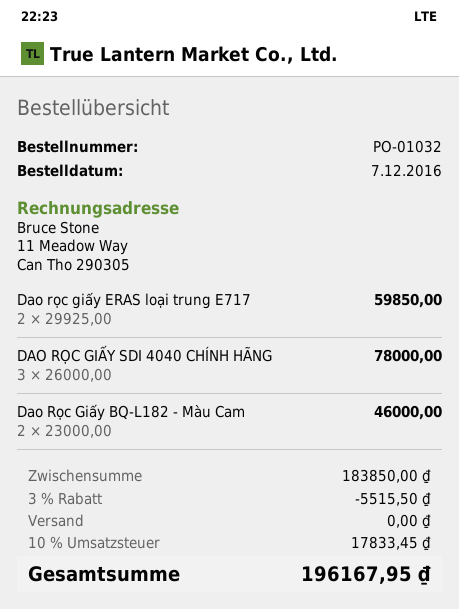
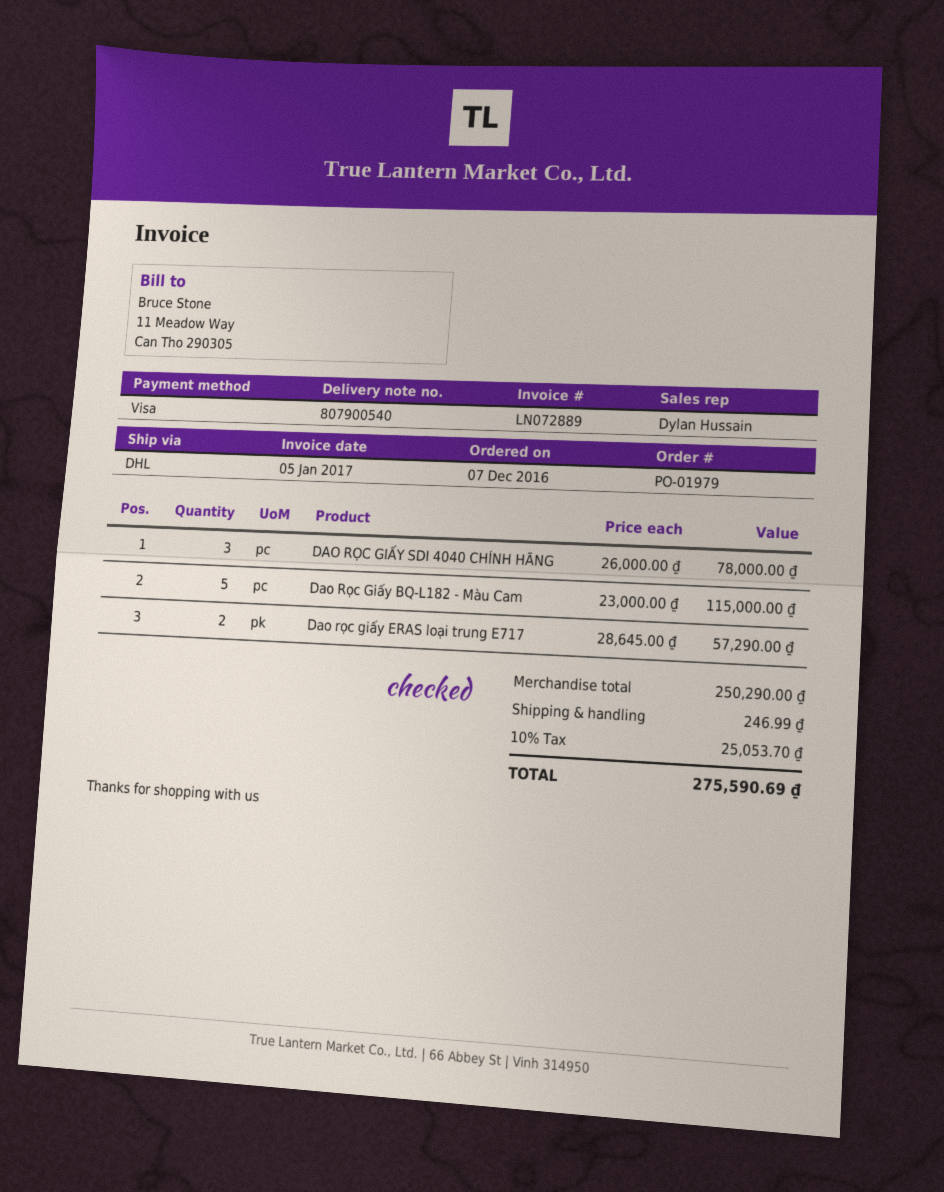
order number: PO-01032 -> PO-01979
Dao rọc giấy ERAS loại trung E717: 2 x 29925.00 = 59850.00 -> 2 x 28645.00 = 57290.00
Dao Rọc Giấy BQ-L182 - Màu Cam: 2 x 23000.00 = 46000.00 -> 5 x 23000.00 = 115000.00
subtotal: 183850.00 -> 250290.00
discount: 3% = 5515.50 -> none
shipping: 0.00 -> 246.99
tax: 10% = 17833.45 -> 10% = 25053.70
total: 196167.95 -> 275590.69

